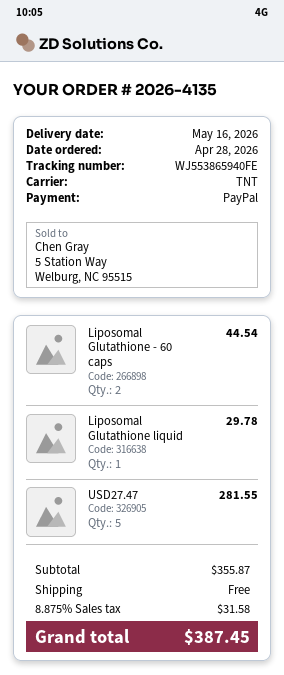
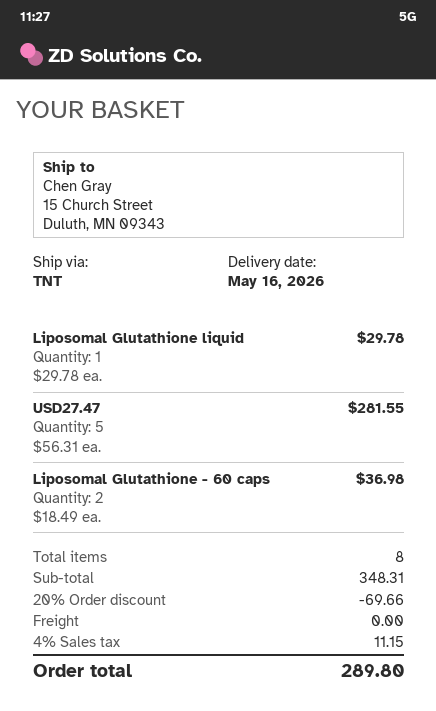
Liposomal Glutathione - 60 caps: 2 for 44.54 -> 2 for 36.98
subtotal: 355.87 -> 348.31
discount: none -> 20% = 69.66
tax: 8.875% = 31.58 -> 4% = 11.15
total: 387.45 -> 289.80

